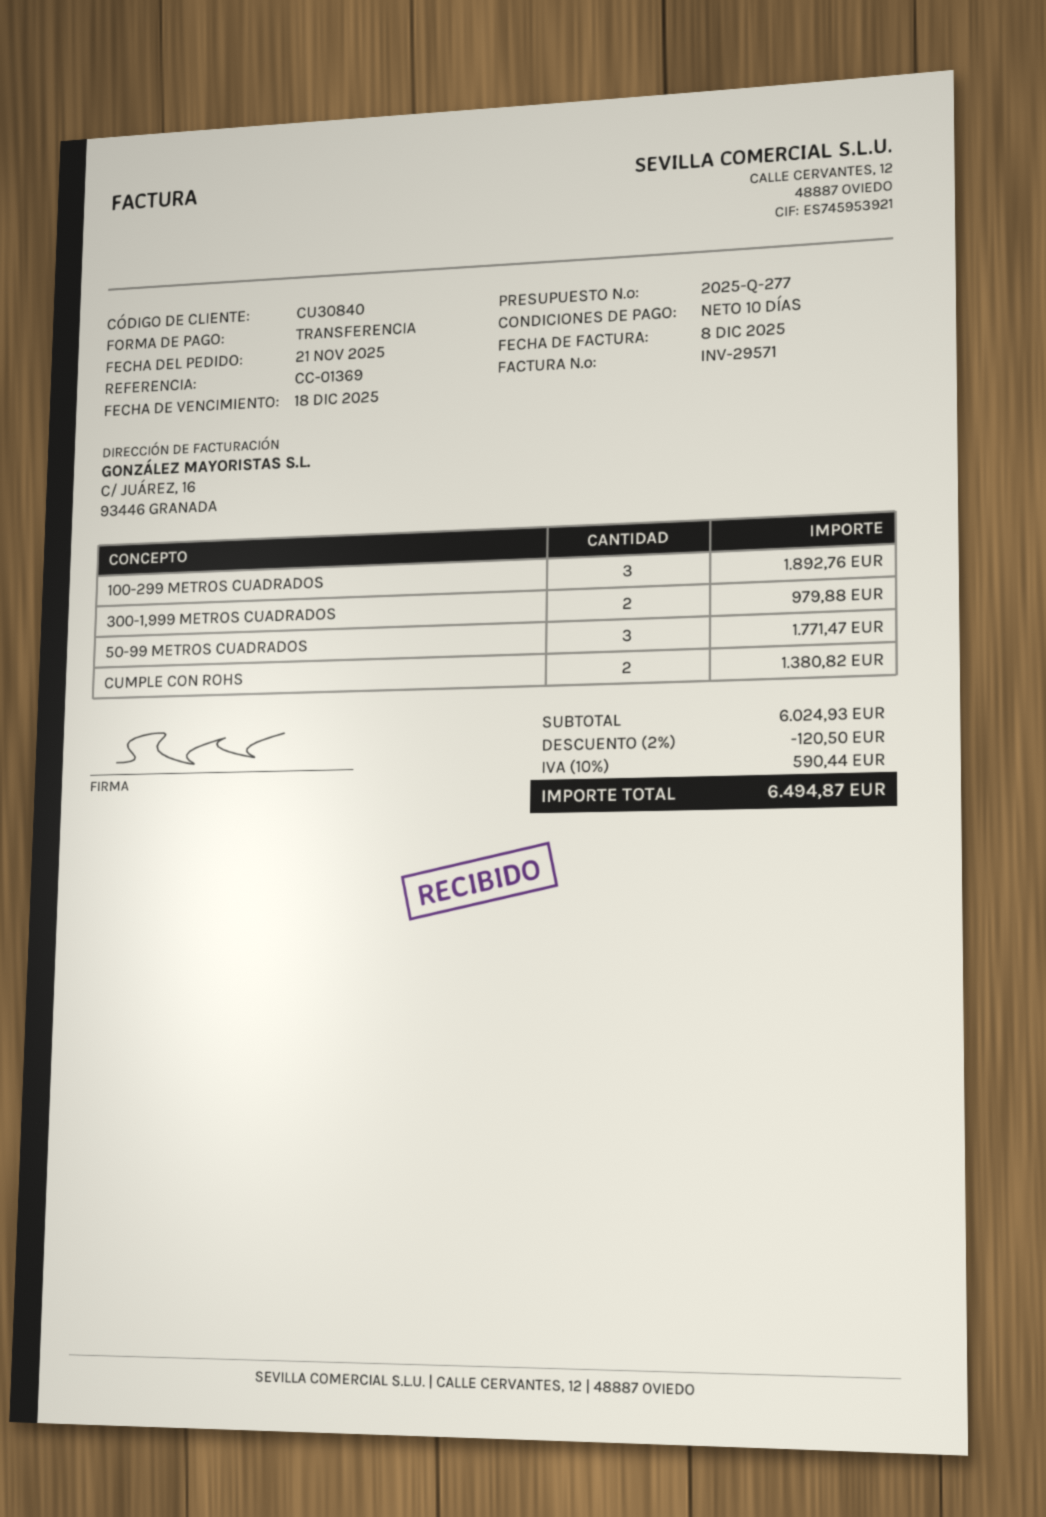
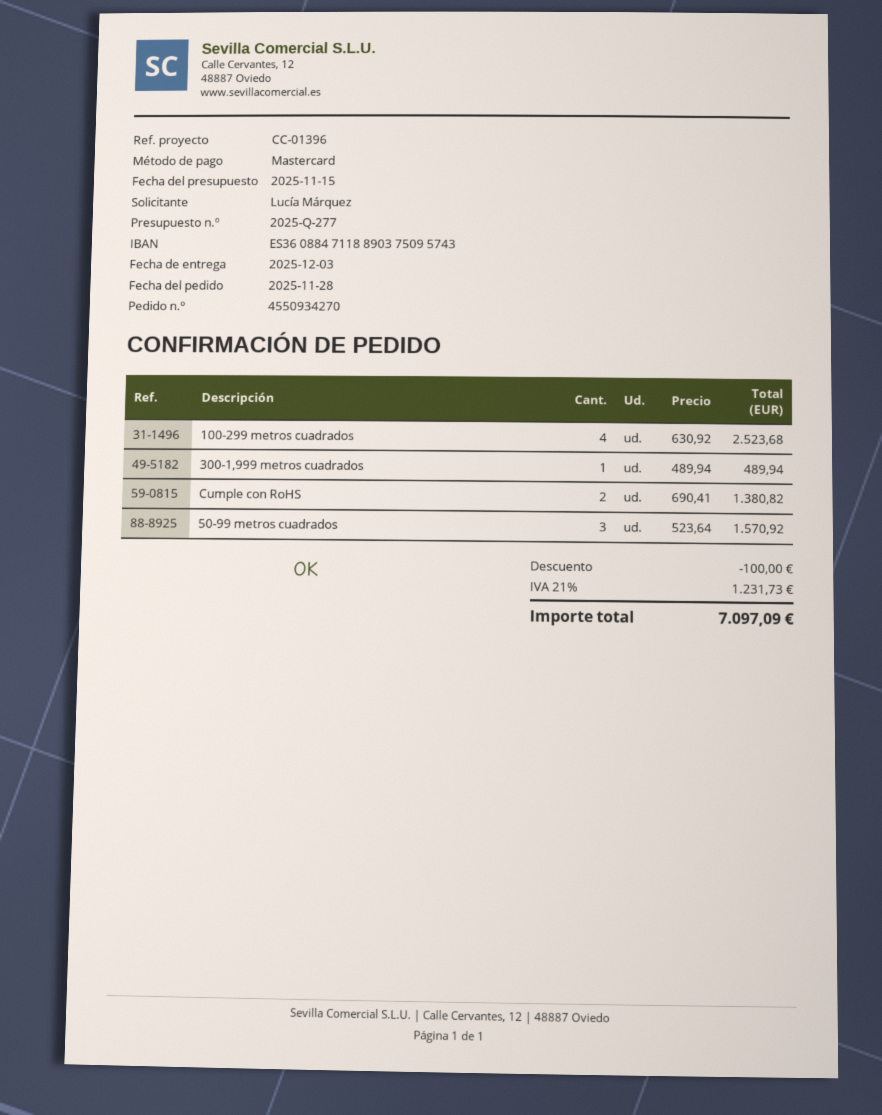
order date: 2025-11-21 -> 2025-11-28
reference: CC-01369 -> CC-01396
payment method: bank transfer -> Mastercard
100-299 METROS CUADRADOS: 3 for 1892.76 -> 4 for 2523.68
300-1,999 METROS CUADRADOS: 2 for 979.88 -> 1 for 489.94
50-99 METROS CUADRADOS: 3 for 1771.47 -> 3 for 1570.92
discount: 120.50 -> 100.00
tax: 10% = 590.44 -> 21% = 1231.73
total: 6494.87 -> 7097.09

